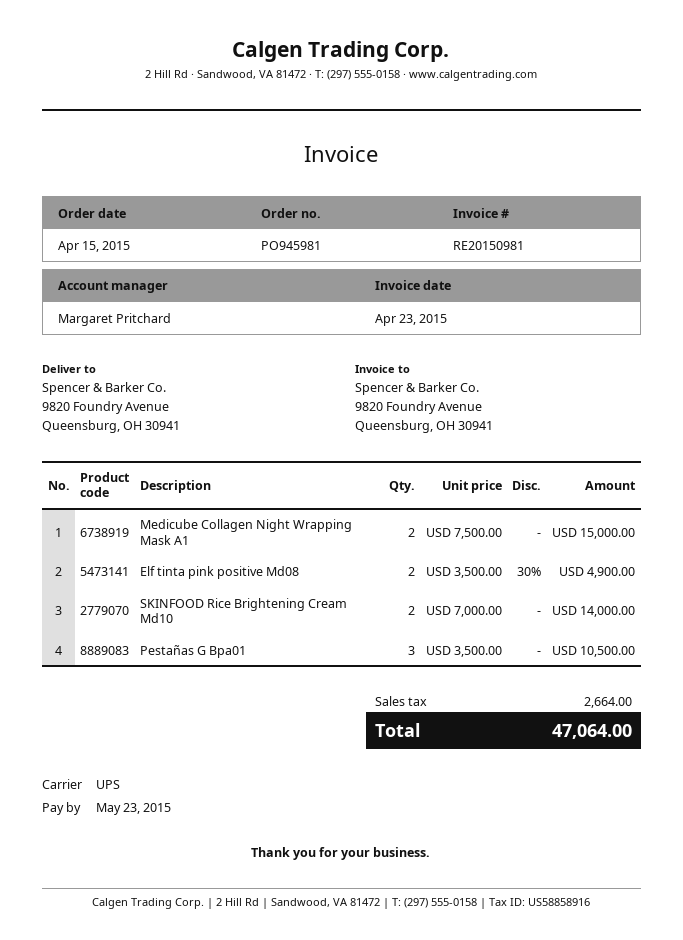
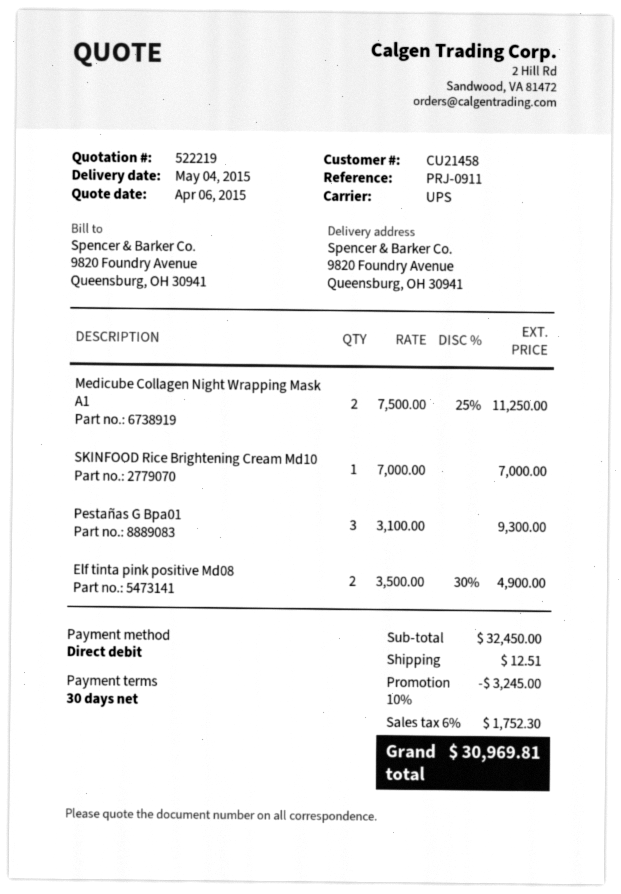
Medicube Collagen Night Wrapping Mask A1: 2 x 7500.00 = 15000.00 -> 2 x 7500.00 - 25% = 11250.00
SKINFOOD Rice Brightening Cream Md10: 2 x 7000.00 = 14000.00 -> 1 x 7000.00 = 7000.00
Pestañas G Bpa01: 3 x 3500.00 = 10500.00 -> 3 x 3100.00 = 9300.00
discount: none -> 10% = 3245.00
shipping: none -> 12.51
tax: 2664.00 -> 1752.30
total: 47064.00 -> 30969.81

